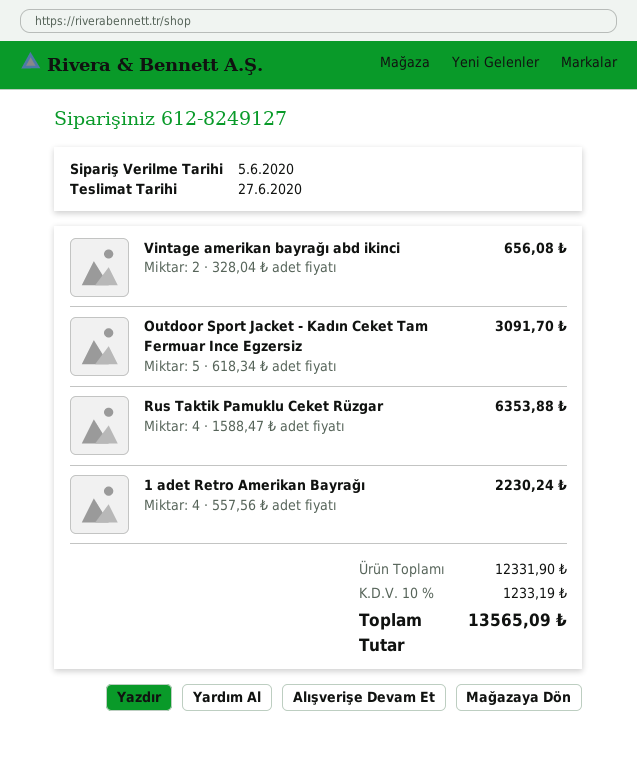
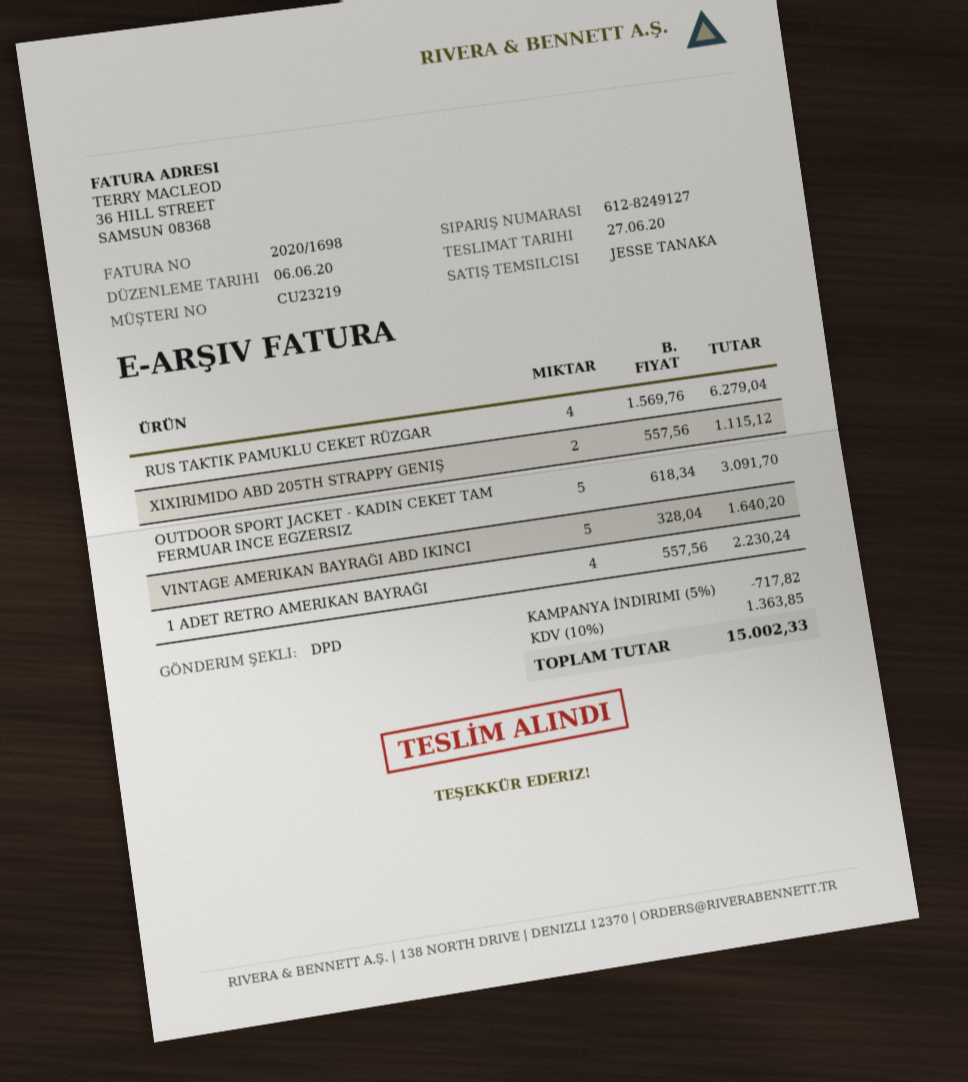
Vintage amerikan bayrağı abd ikinci: 2 x 328.04 = 656.08 -> 5 x 328.04 = 1640.20
Rus Taktik Pamuklu Ceket Rüzgar: 4 x 1588.47 = 6353.88 -> 4 x 1569.76 = 6279.04
XIXIRIMIDO ABD 205TH STRAPPY GENIŞ: none -> 2 x 557.56 = 1115.12
discount: none -> 5% = 717.82
tax: 10% = 1233.19 -> 10% = 1363.85
total: 13565.09 -> 15002.33

